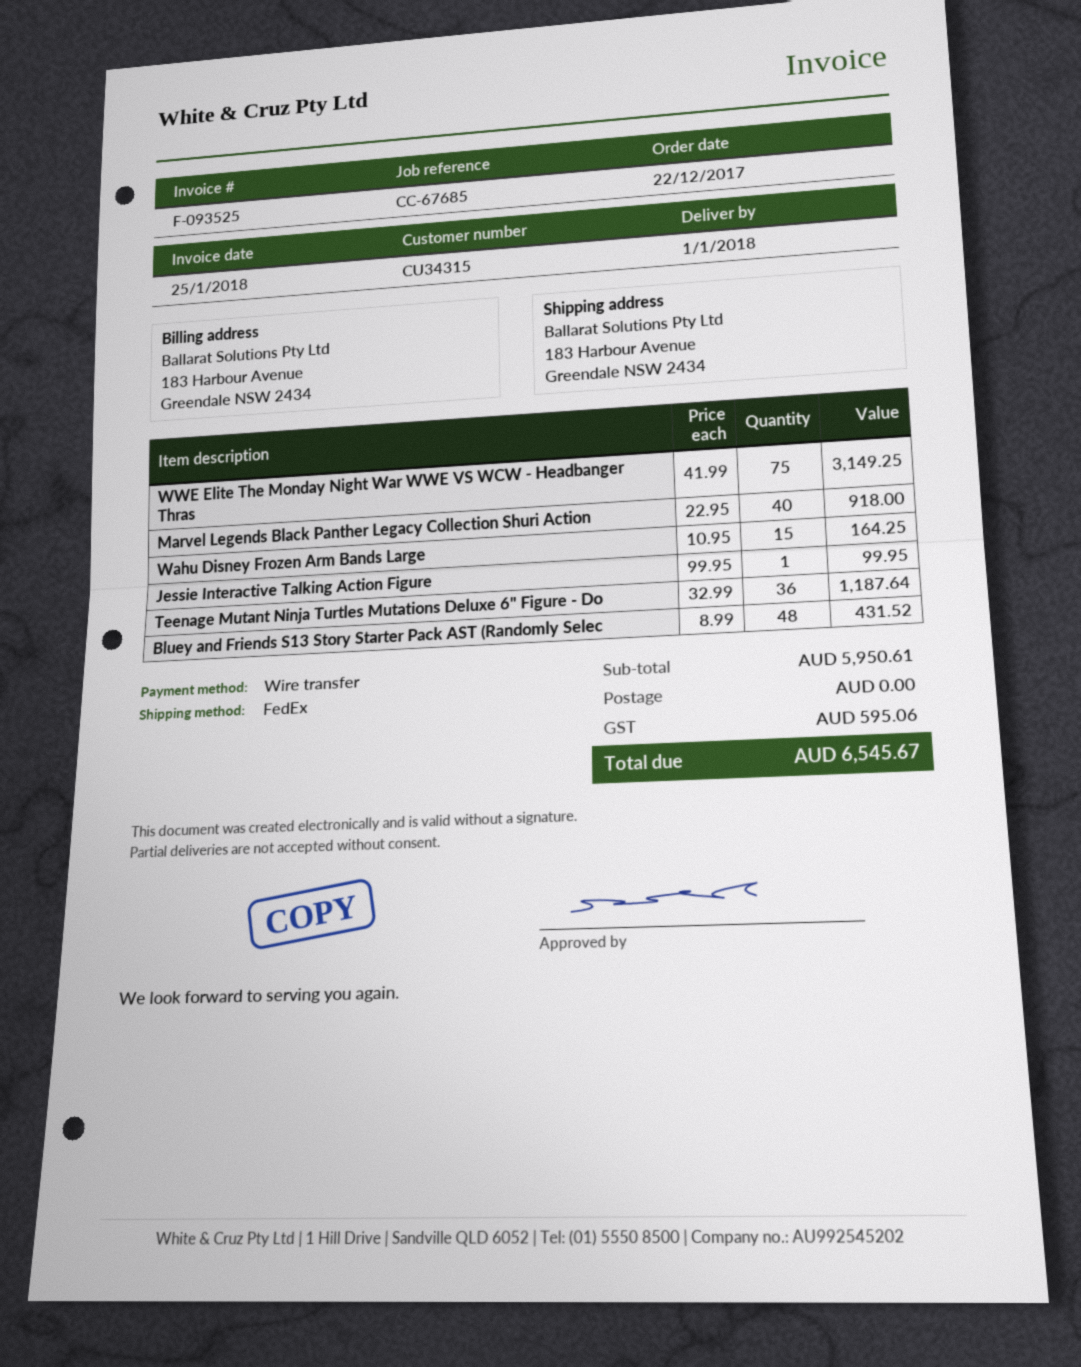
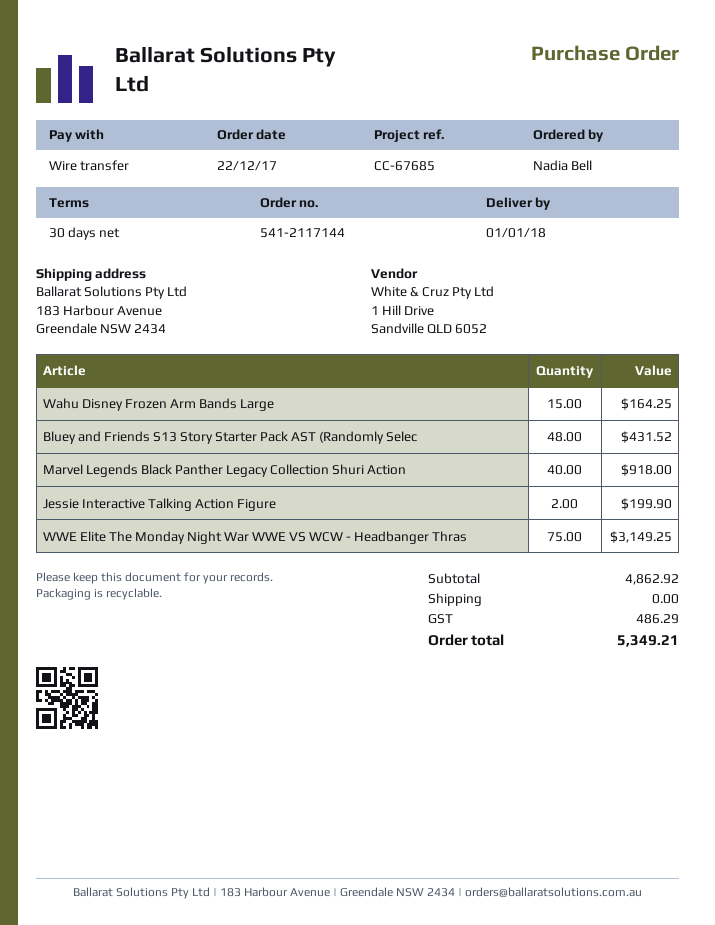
Jessie Interactive Talking Action Figure: 1 for 99.95 -> 2 for 199.90
Teenage Mutant Ninja Turtles Mutations Deluxe 6" Figure - Do: 36 for 1187.64 -> none
subtotal: 5950.61 -> 4862.92
tax: 595.06 -> 486.29
total: 6545.67 -> 5349.21

